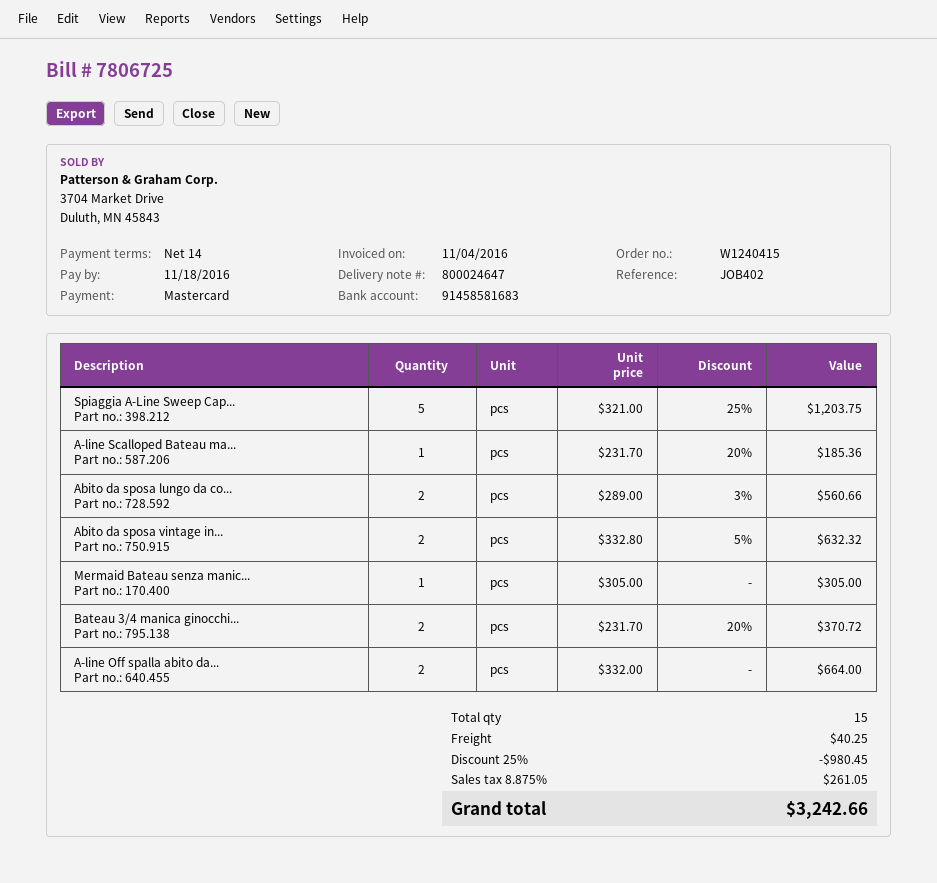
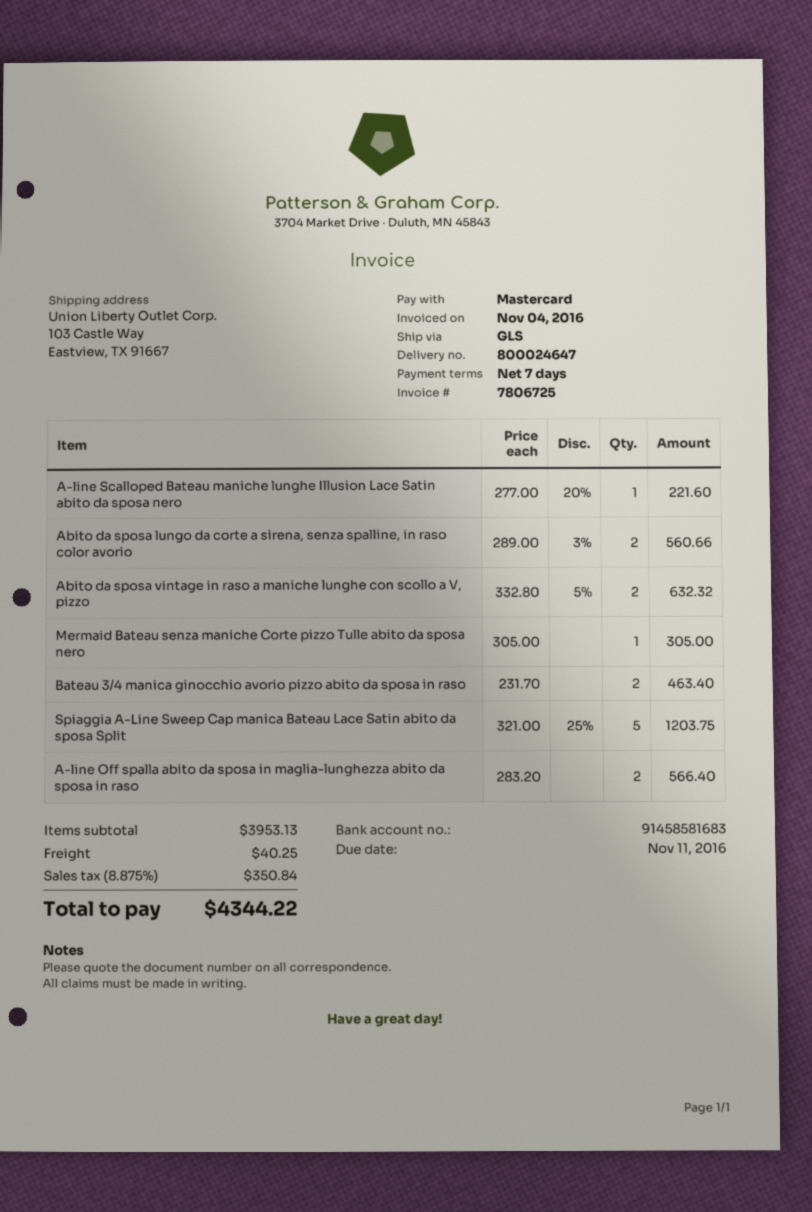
payment terms: 14 days -> 7 days
due date: 2016-11-18 -> 2016-11-11
A-line Scalloped Bateau ma...: 1 x 231.70 - 20% = 185.36 -> 1 x 277.00 - 20% = 221.60
Bateau 3/4 manica ginocchi...: 2 x 231.70 - 20% = 370.72 -> 2 x 231.70 = 463.40
A-line Off spalla abito da...: 2 x 332.00 = 664.00 -> 2 x 283.20 = 566.40
discount: 25% = 980.45 -> none
tax: 8.875% = 261.05 -> 8.875% = 350.84
total: 3242.66 -> 4344.22

